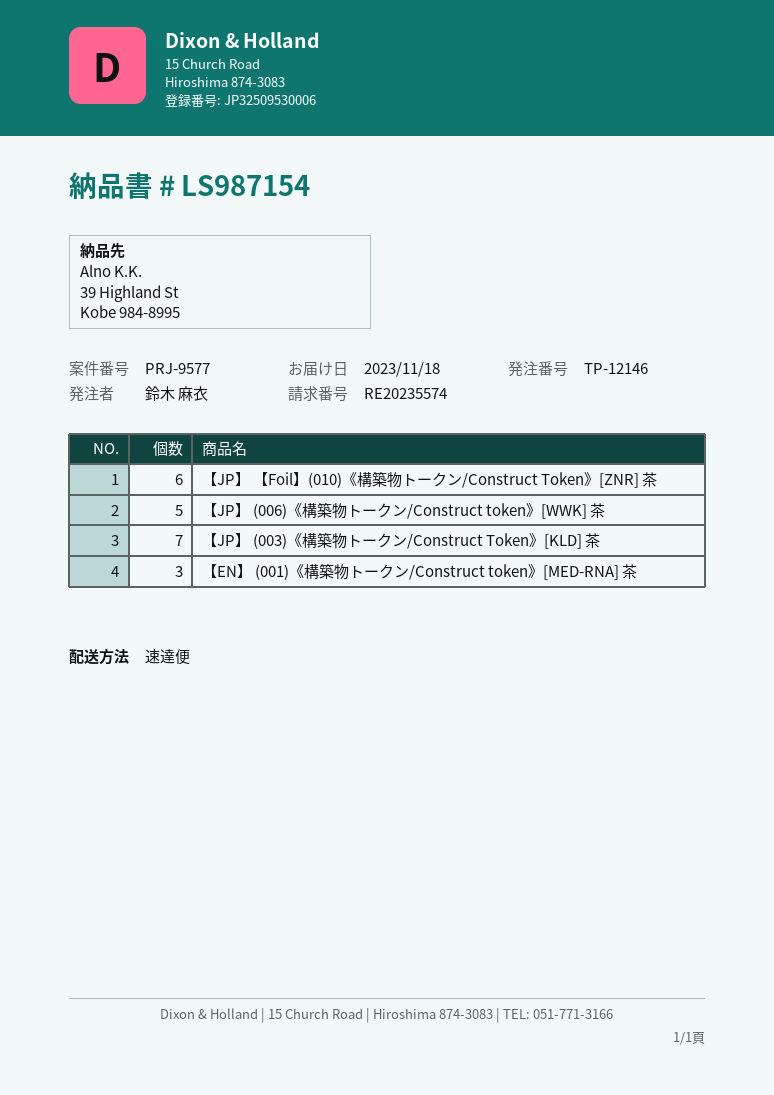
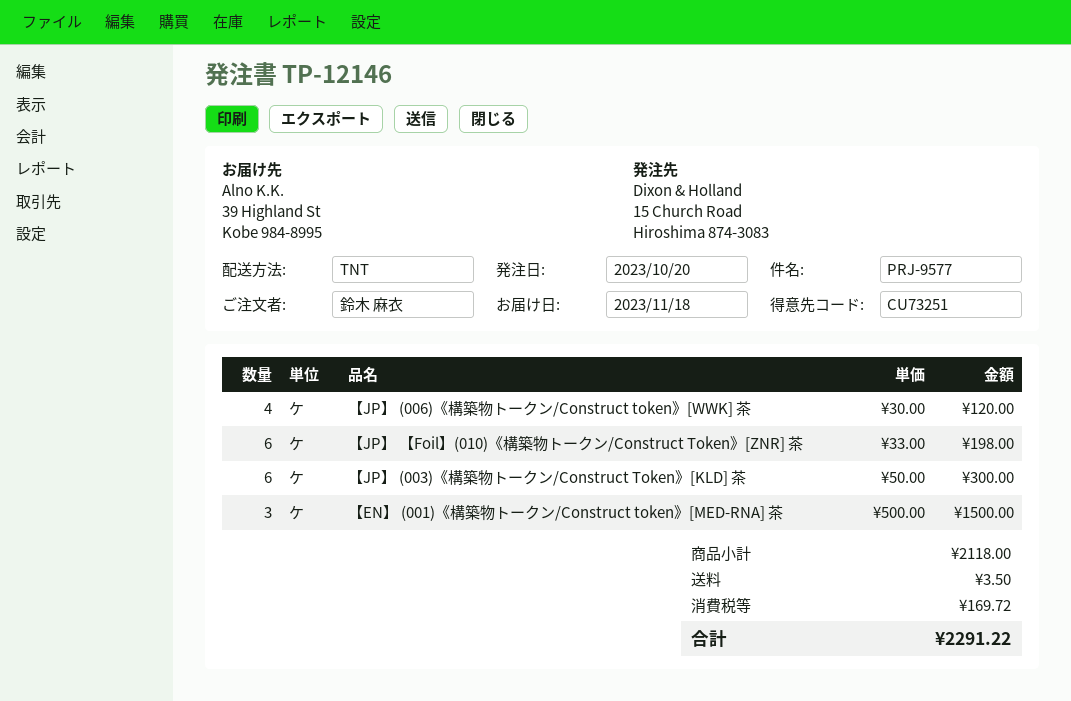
shipping method: express -> TNT
【JP】 (006)《構築物トークン/Construct token》[WWK] 茶: 5 -> 4
【JP】 (003)《構築物トークン/Construct Token》[KLD] 茶: 7 -> 6

